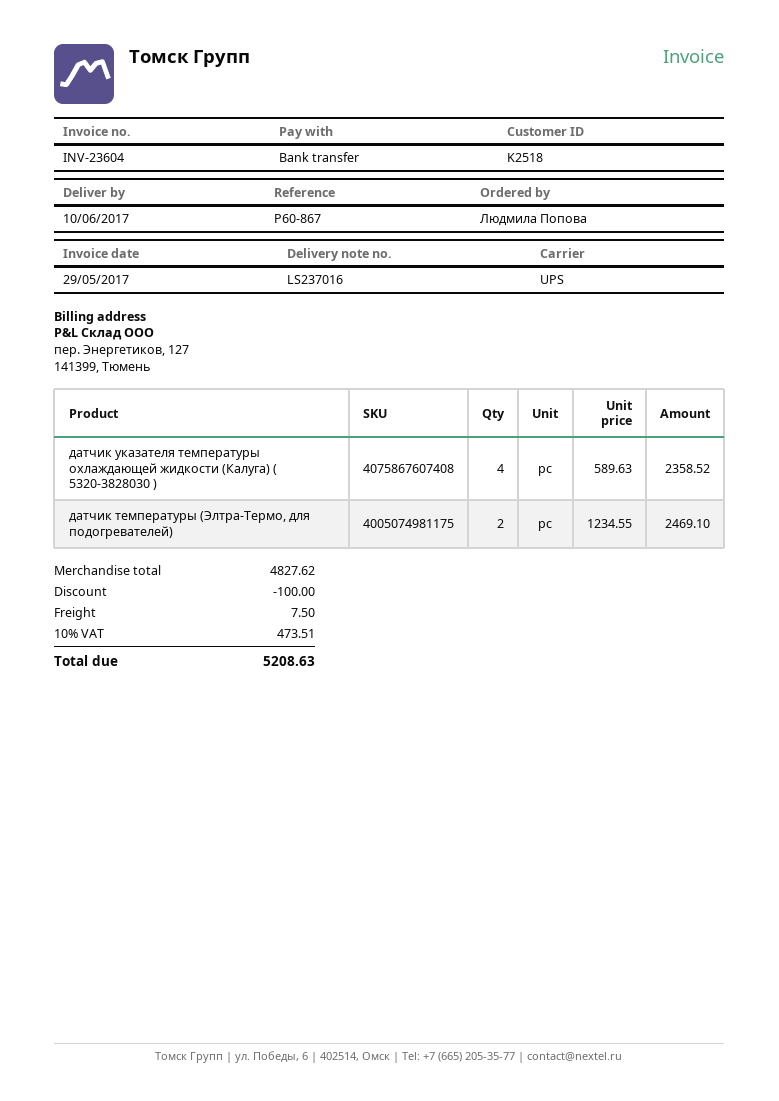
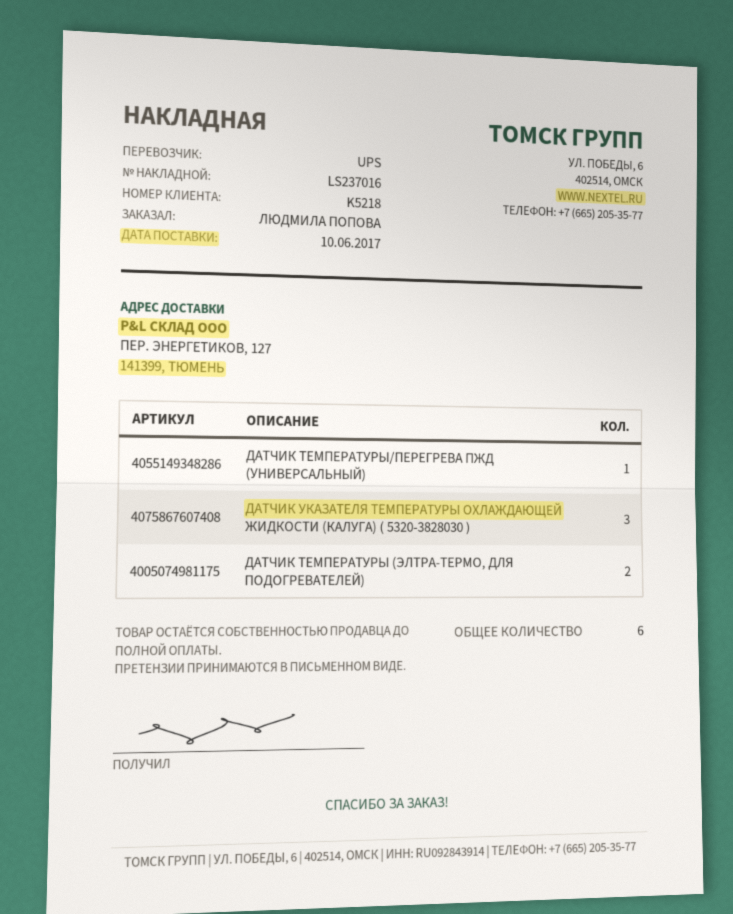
customer number: K2518 -> K5218
датчик указателя температуры охлаждающей жидкости (Калуга) ( 5320-3828030 ): 4 -> 3
ДАТЧИК ТЕМПЕРАТУРЫ/ПЕРЕГРЕВА ПЖД (УНИВЕРСАЛЬНЫЙ): none -> 1

